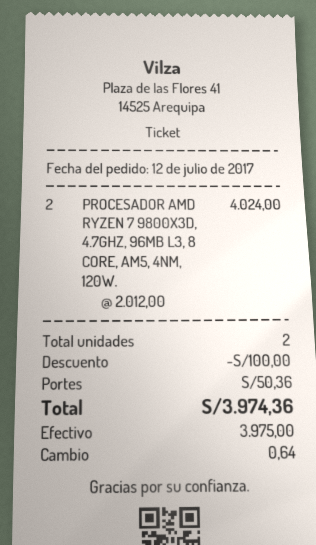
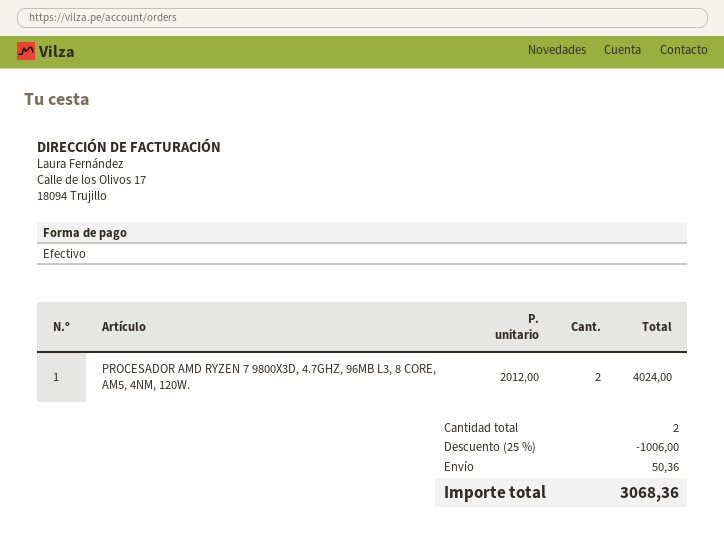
discount: 100.00 -> 1006.00
total: 3974.36 -> 3068.36

